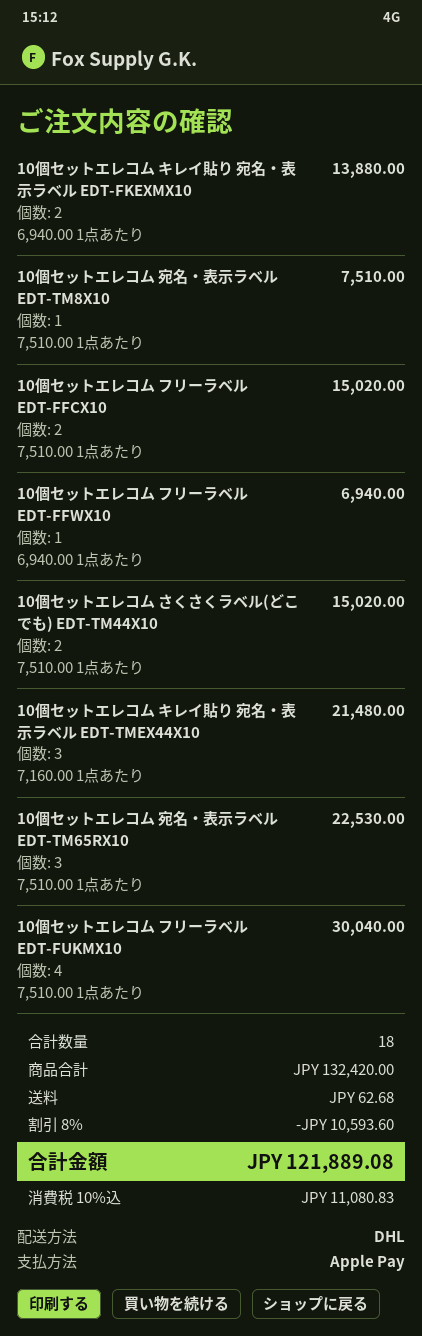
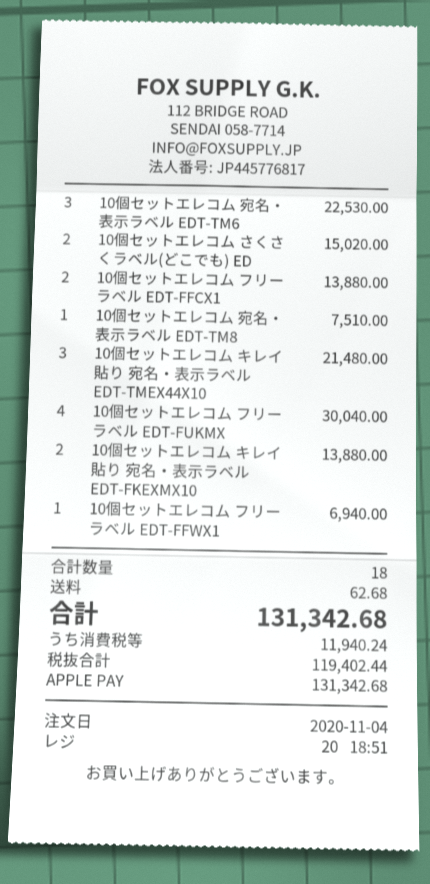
10個セットエレコム フリーラベル EDT-FFCX10: 2 for 15020.00 -> 2 for 13880.00
discount: 8% = 10593.60 -> none
tax: 11080.83 -> 11940.24
total: 121889.08 -> 131342.68

